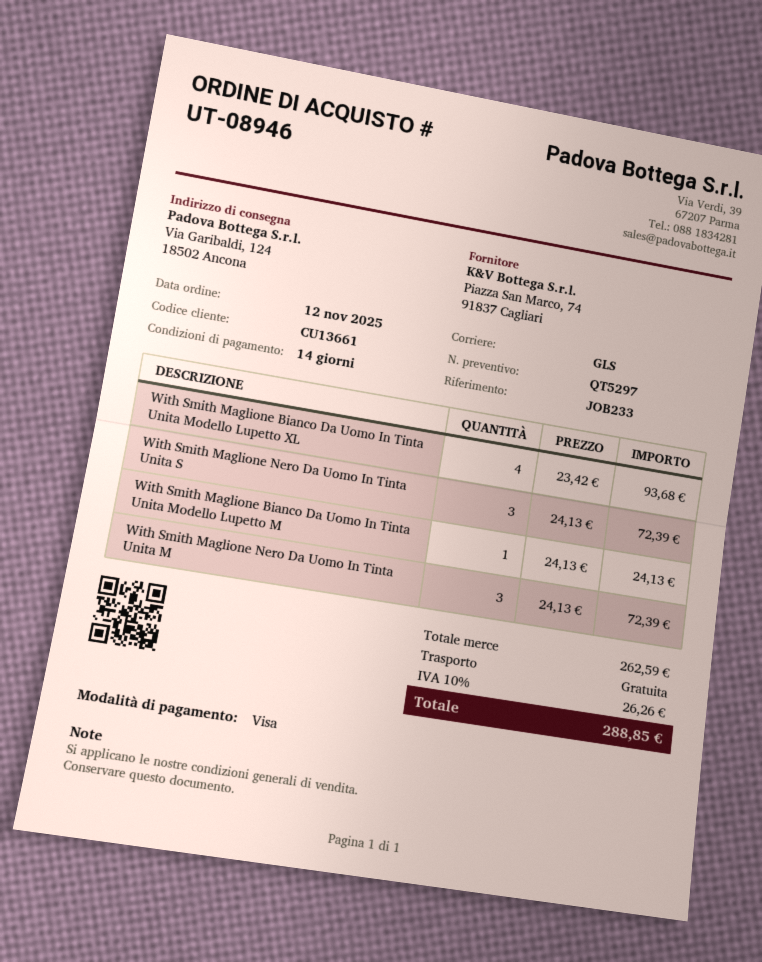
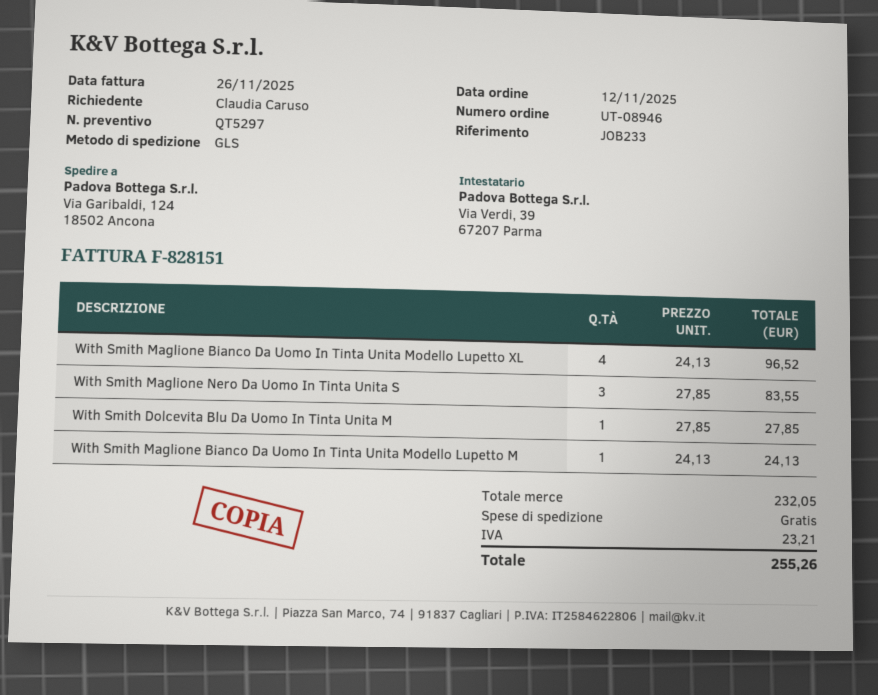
With Smith Maglione Bianco Da Uomo In Tinta Unita Modello Lupetto XL: 4 x 23.42 = 93.68 -> 4 x 24.13 = 96.52
With Smith Maglione Nero Da Uomo In Tinta Unita S: 3 x 24.13 = 72.39 -> 3 x 27.85 = 83.55
With Smith Maglione Nero Da Uomo In Tinta Unita M: 3 x 24.13 = 72.39 -> none
With Smith Dolcevita Blu Da Uomo In Tinta Unita M: none -> 1 x 27.85 = 27.85
subtotal: 262.59 -> 232.05
tax: 26.26 -> 23.21
total: 288.85 -> 255.26

